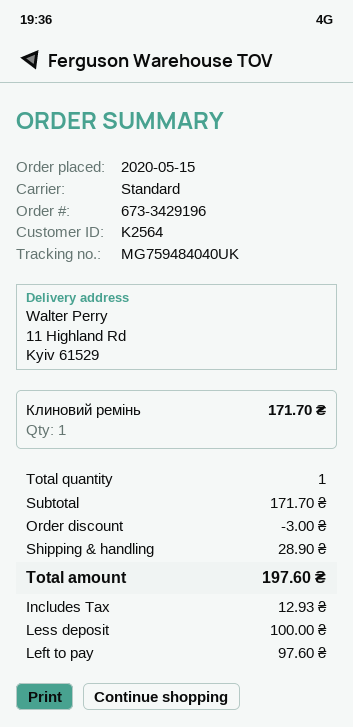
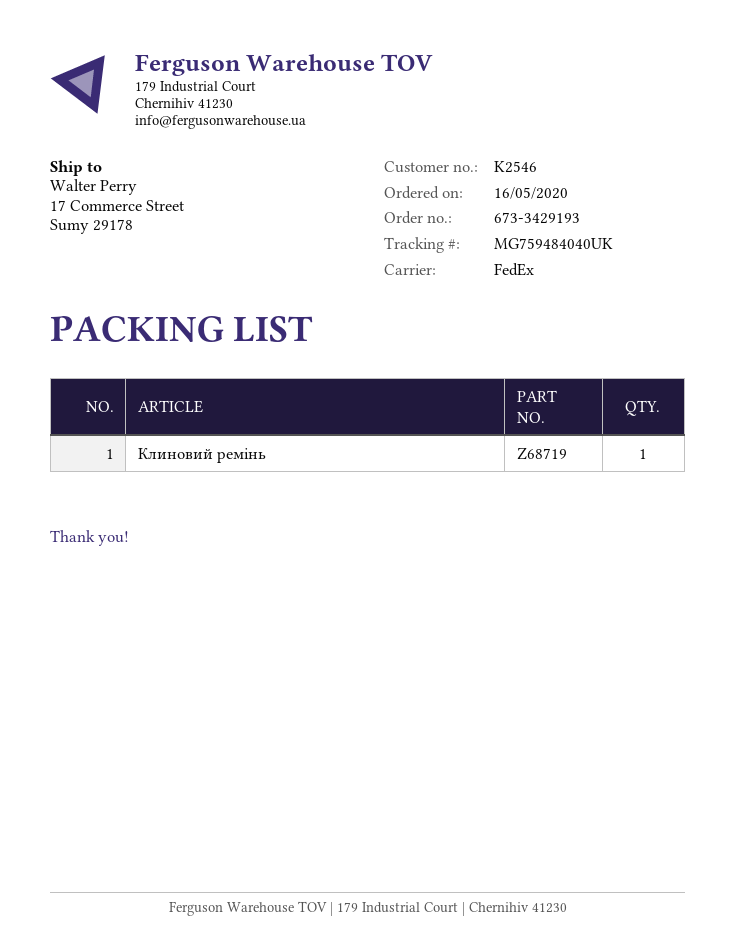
order number: 673-3429196 -> 673-3429193
order date: 2020-05-15 -> 2020-05-16
customer number: K2564 -> K2546
shipping method: standard -> FedEx
ship to: 11 Highland Rd, Kyiv 61529 -> 17 Commerce Street, Sumy 29178

